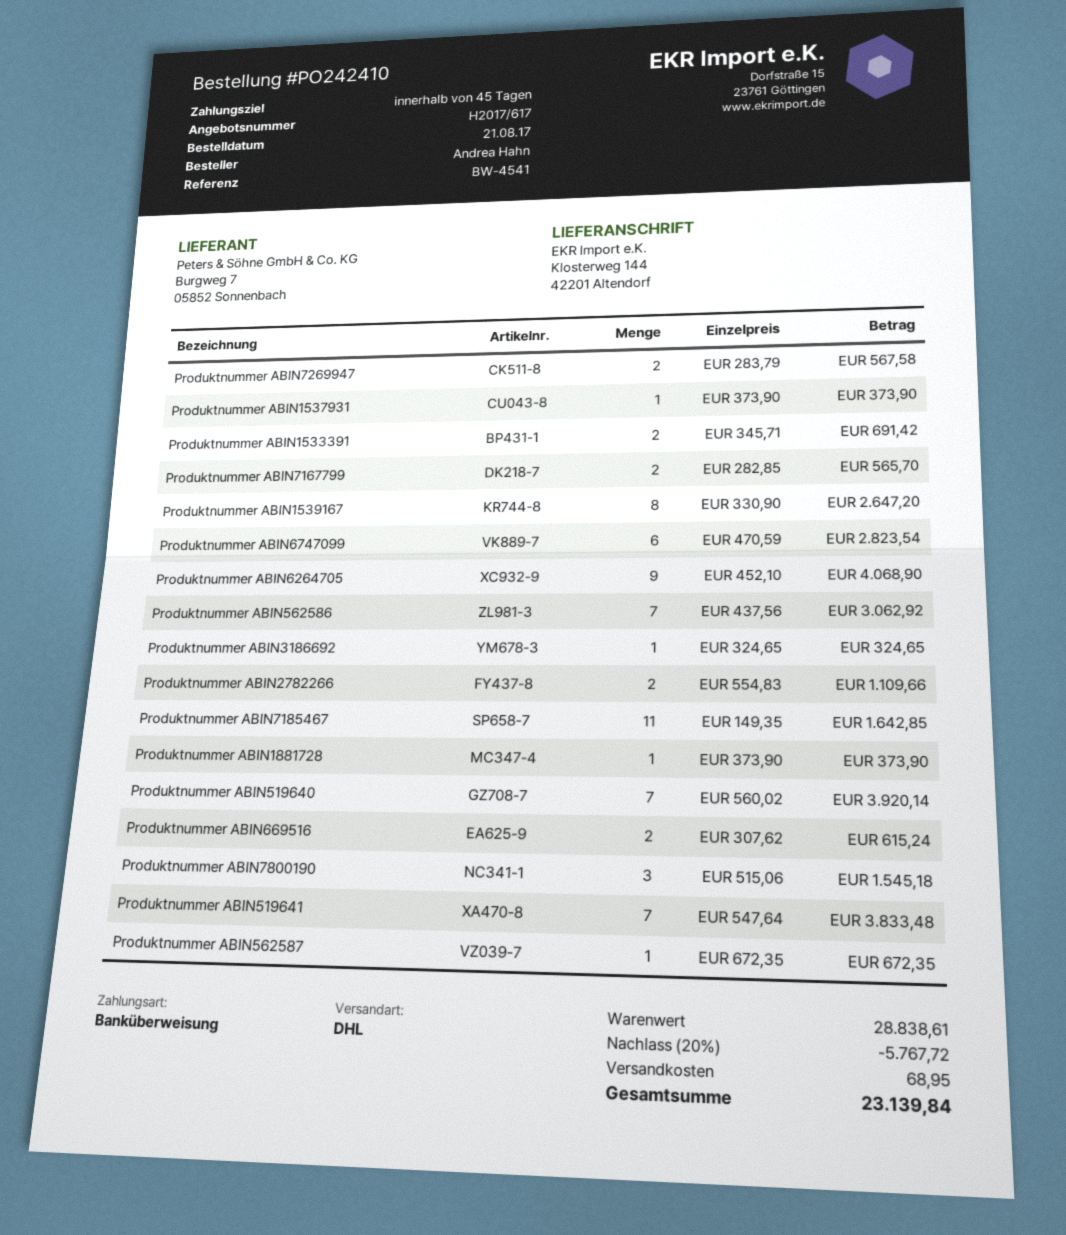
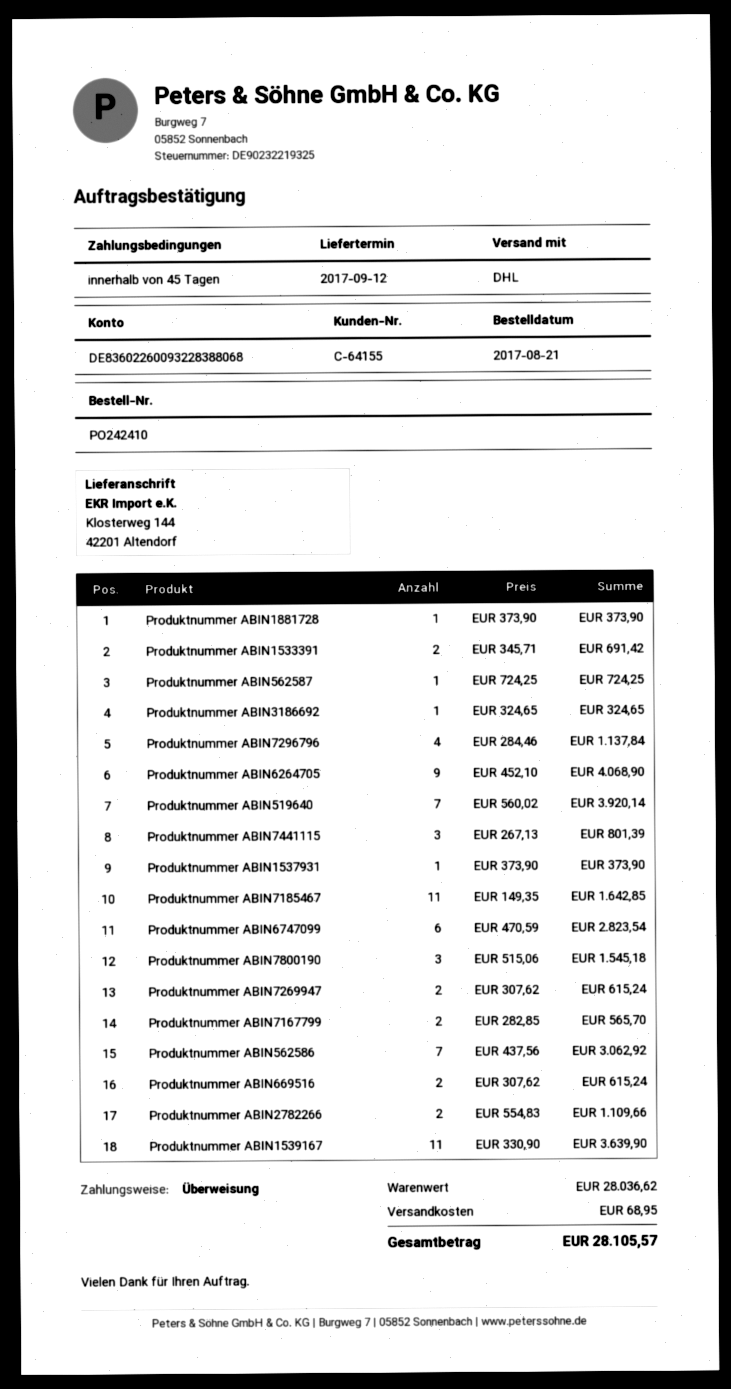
Produktnummer ABIN7269947: 2 x 283.79 = 567.58 -> 2 x 307.62 = 615.24
Produktnummer ABIN1539167: 8 x 330.90 = 2647.20 -> 11 x 330.90 = 3639.90
Produktnummer ABIN519641: 7 x 547.64 = 3833.48 -> none
Produktnummer ABIN562587: 1 x 672.35 = 672.35 -> 1 x 724.25 = 724.25
Produktnummer ABIN7296796: none -> 4 x 284.46 = 1137.84
Produktnummer ABIN7441115: none -> 3 x 267.13 = 801.39
subtotal: 28838.61 -> 28036.62
discount: 20% = 5767.72 -> none
total: 23139.84 -> 28105.57

